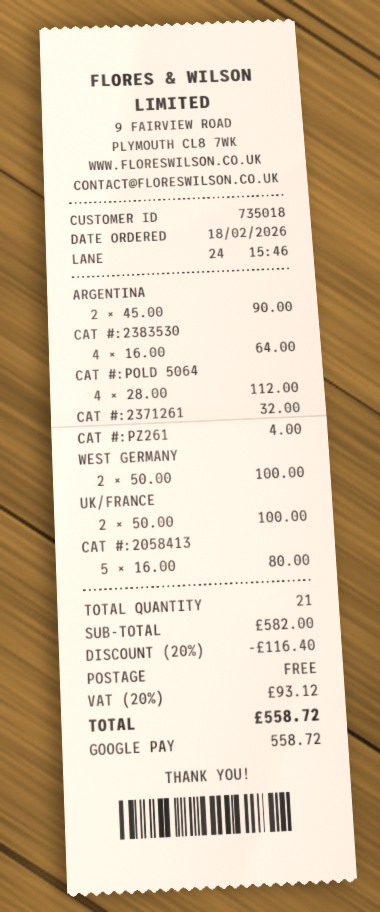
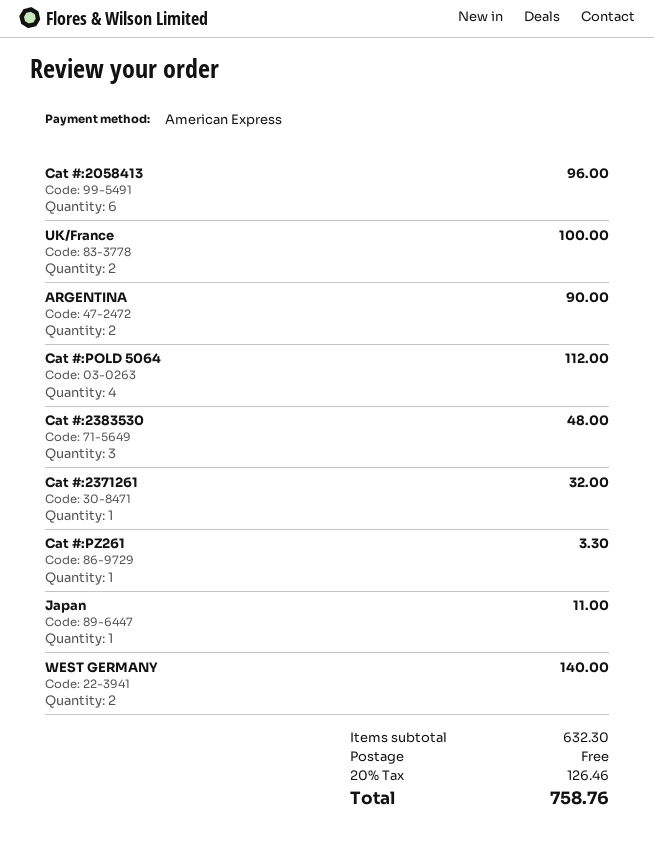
payment method: Google Pay -> American Express
CAT #:2383530: 4 for 64.00 -> 3 for 48.00
CAT #:PZ261: 1 for 4.00 -> 1 for 3.30
WEST GERMANY: 2 for 100.00 -> 2 for 140.00
CAT #:2058413: 5 for 80.00 -> 6 for 96.00
Japan: none -> 1 for 11.00
subtotal: 582.00 -> 632.30
discount: 20% = 116.40 -> none
tax: 20% = 93.12 -> 20% = 126.46
total: 558.72 -> 758.76

